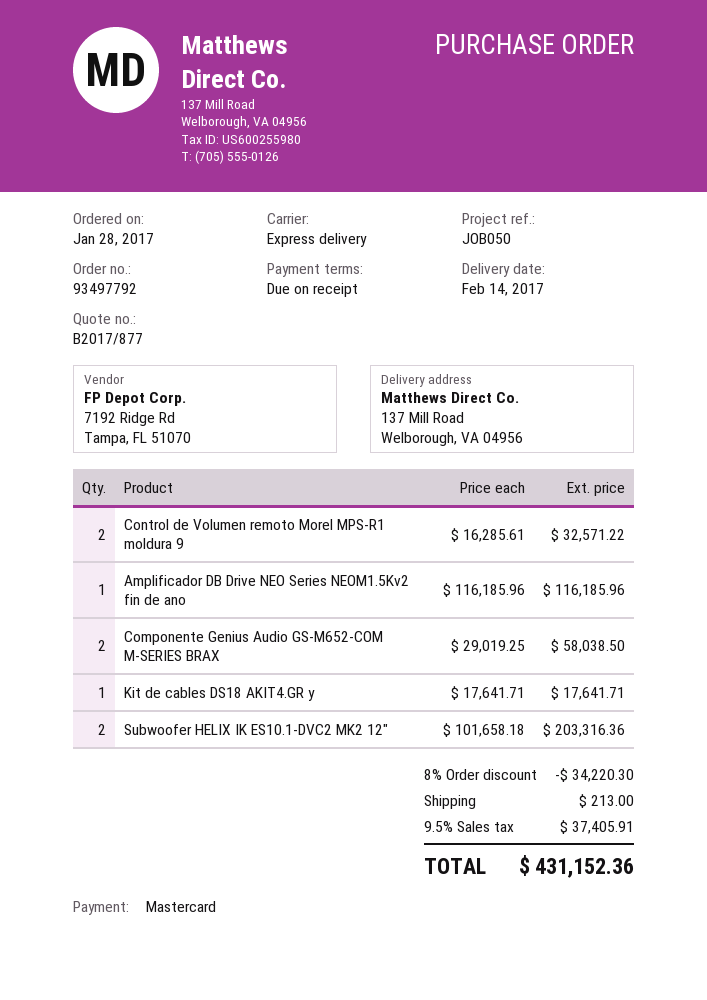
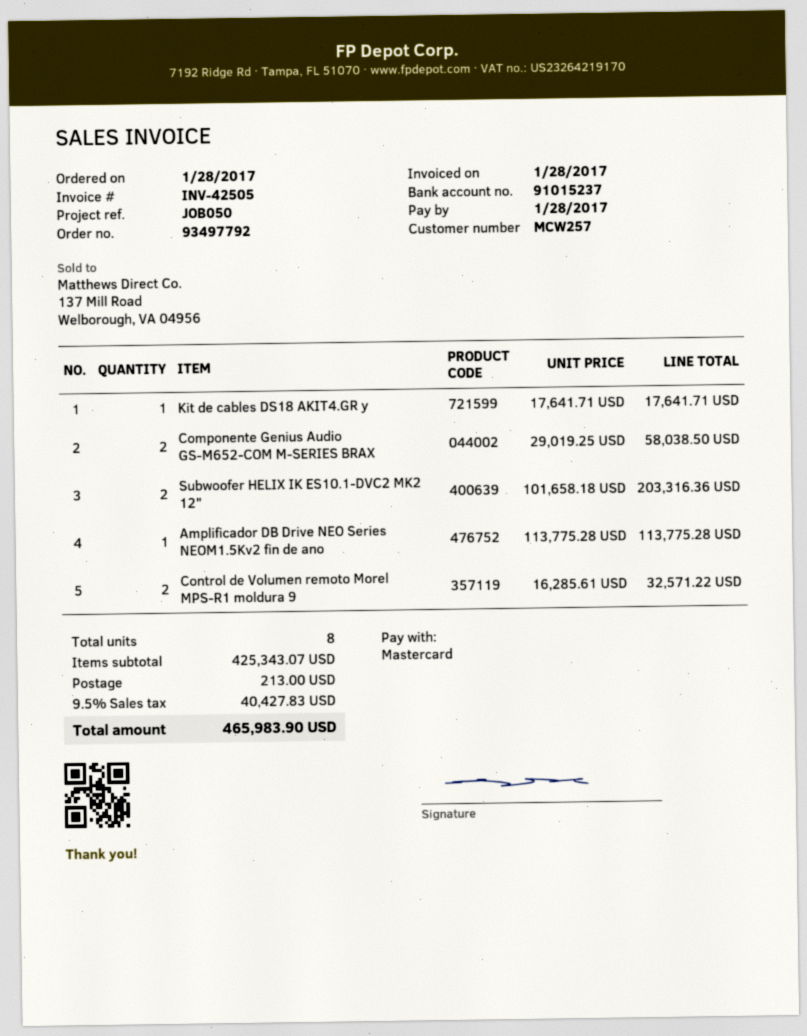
Amplificador DB Drive NEO Series NEOM1.5Kv2 fin de ano: 1 x 116185.96 = 116185.96 -> 1 x 113775.28 = 113775.28
discount: 8% = 34220.30 -> none
tax: 9.5% = 37405.91 -> 9.5% = 40427.83
total: 431152.36 -> 465983.90

